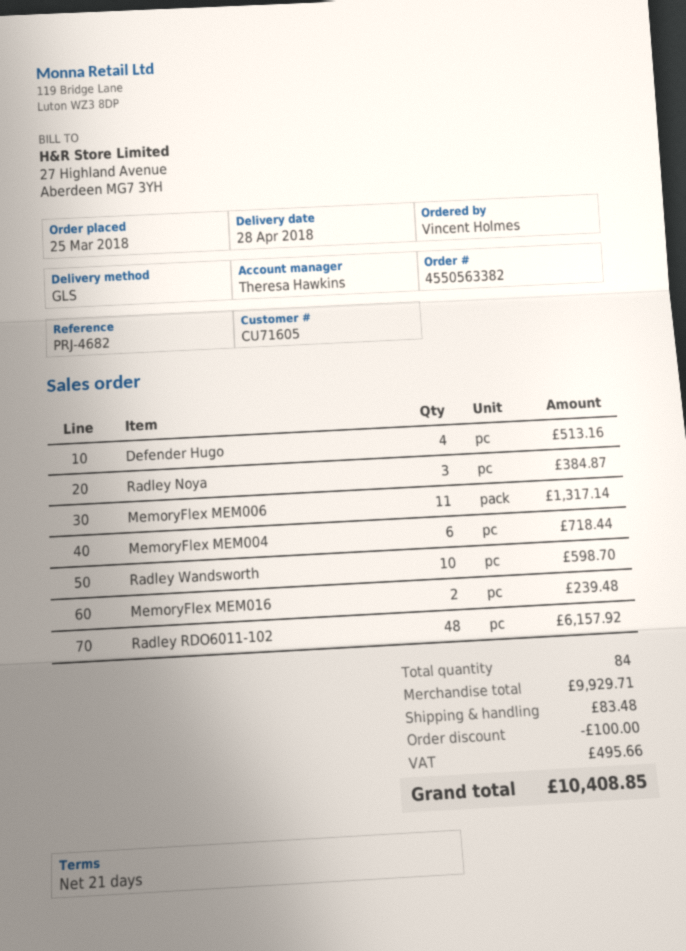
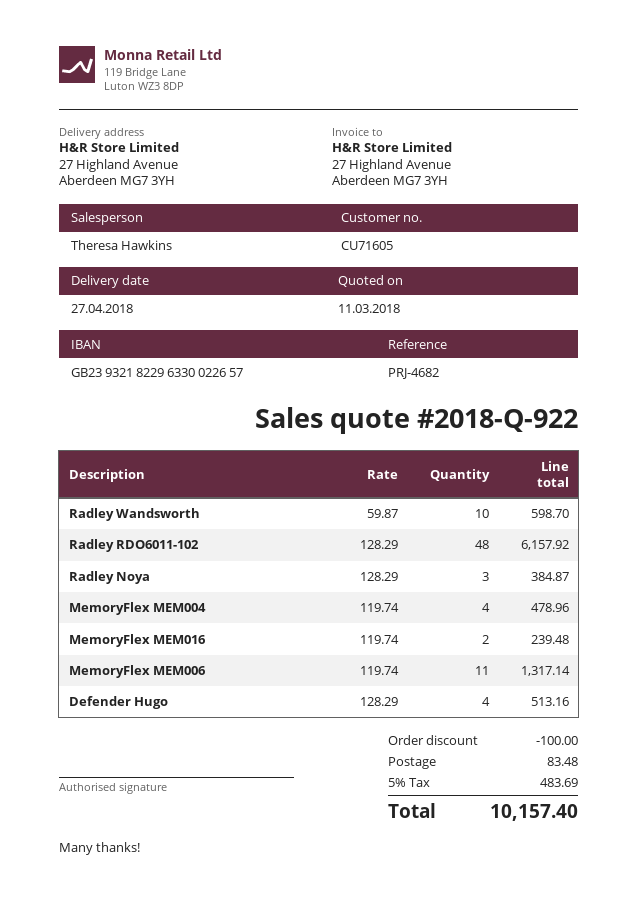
delivery date: 2018-04-28 -> 2018-04-27
MemoryFlex MEM004: 6 for 718.44 -> 4 for 478.96
tax: 495.66 -> 483.69
total: 10408.85 -> 10157.40

